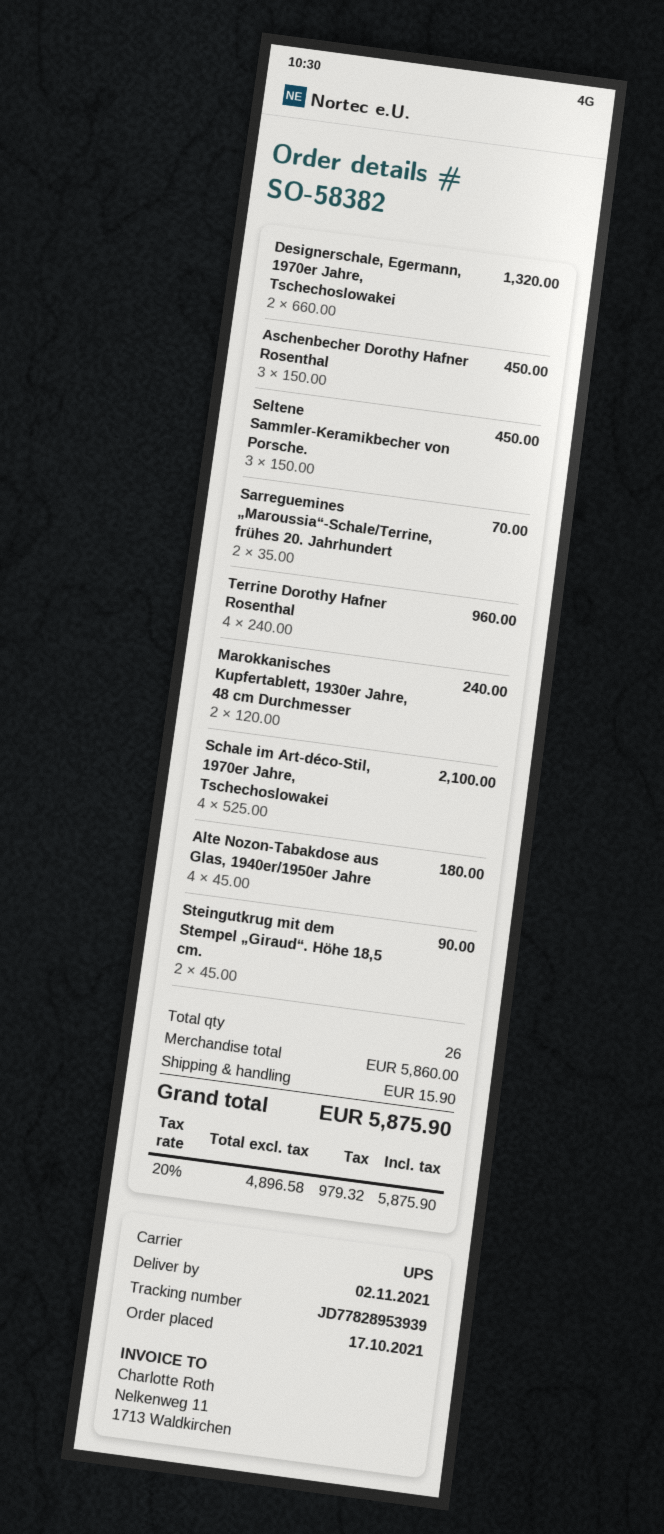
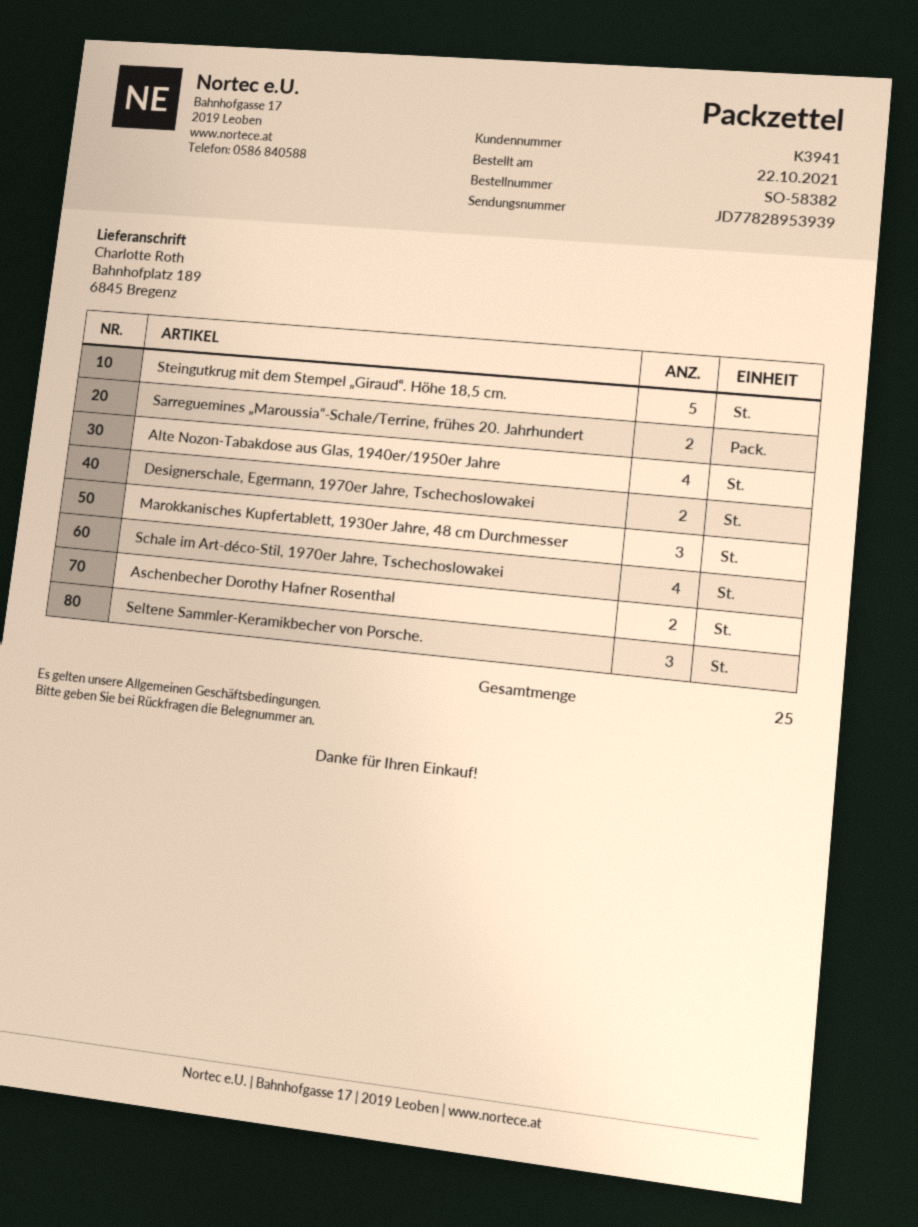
order date: 2021-10-17 -> 2021-10-22
Aschenbecher Dorothy Hafner Rosenthal: 3 -> 2
Terrine Dorothy Hafner Rosenthal: 4 -> none
Marokkanisches Kupfertablett, 1930er Jahre, 48 cm Durchmesser: 2 -> 3
Steingutkrug mit dem Stempel „Giraud“. Höhe 18,5 cm.: 2 -> 5
total quantity: 26 -> 25

